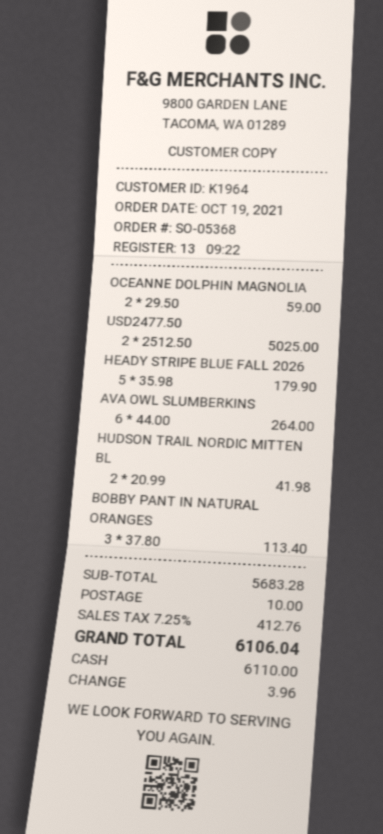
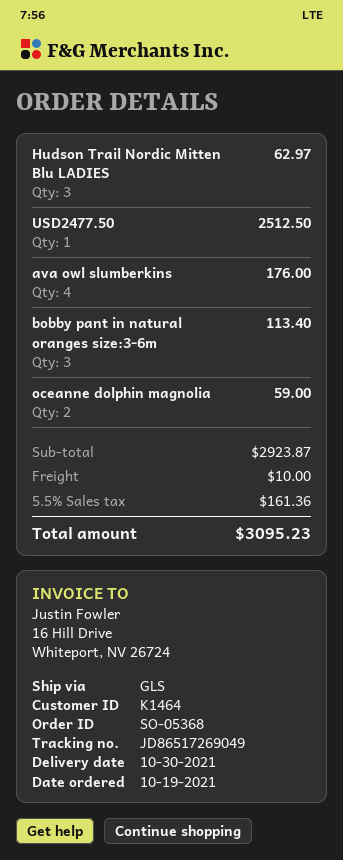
customer number: K1964 -> K1464
USD2477.50: 2 for 5025.00 -> 1 for 2512.50
HEADY STRIPE BLUE FALL 2026: 5 for 179.90 -> none
AVA OWL SLUMBERKINS: 6 for 264.00 -> 4 for 176.00
HUDSON TRAIL NORDIC MITTEN BL: 2 for 41.98 -> 3 for 62.97
subtotal: 5683.28 -> 2923.87
tax: 7.25% = 412.76 -> 5.5% = 161.36
total: 6106.04 -> 3095.23

